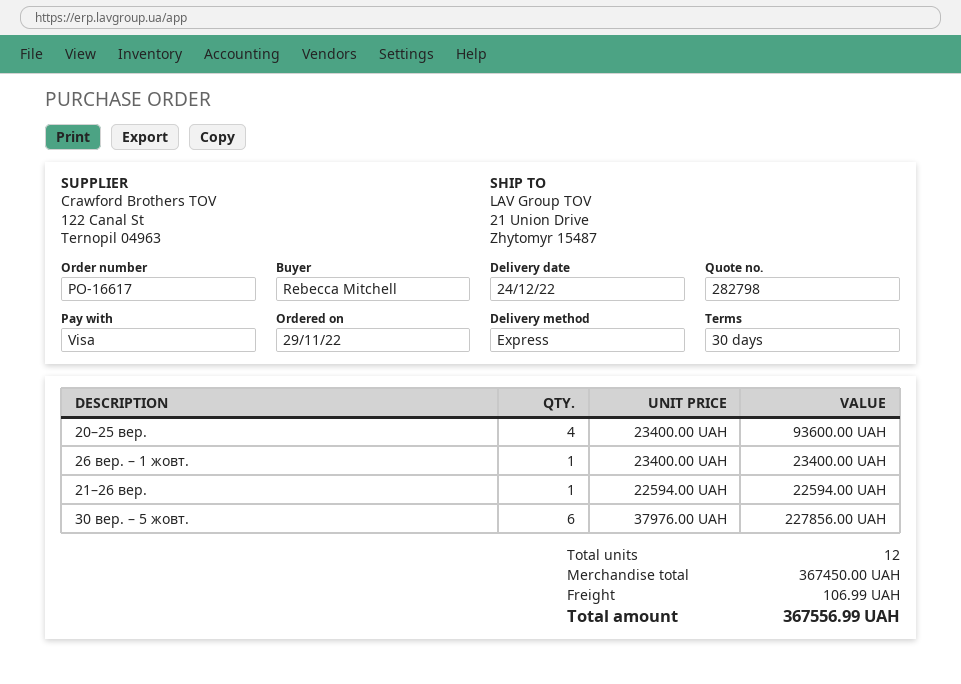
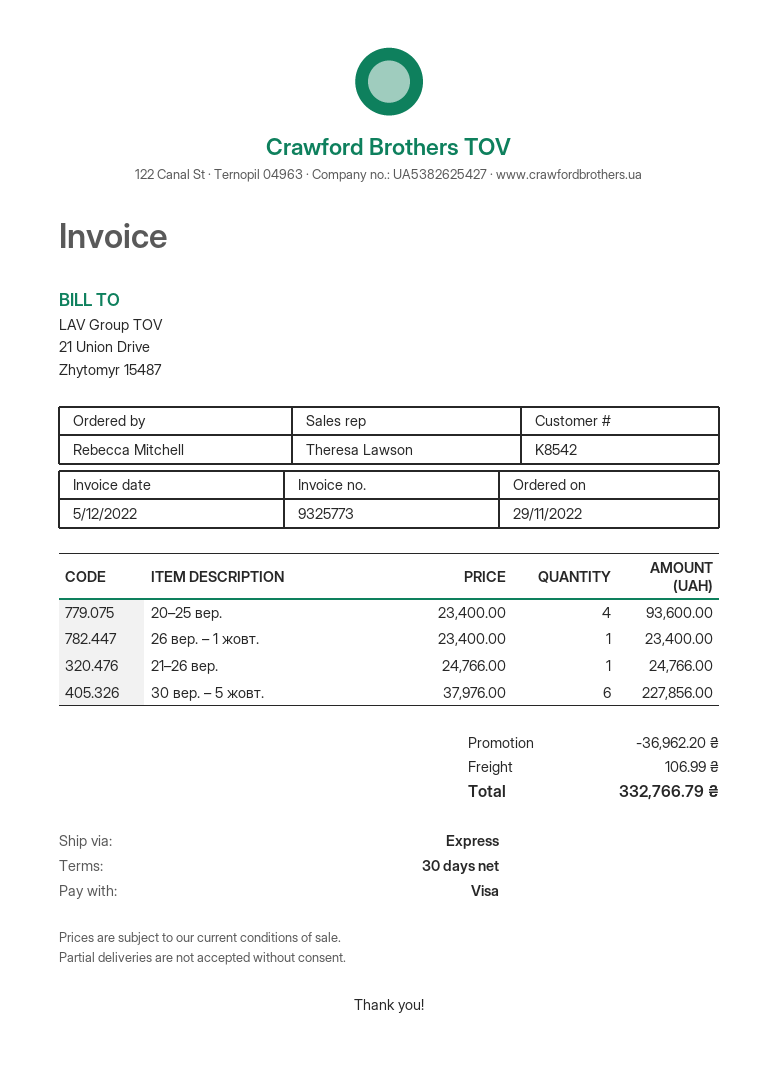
21–26 вер.: 1 x 22594.00 = 22594.00 -> 1 x 24766.00 = 24766.00
discount: none -> 36962.20
total: 367556.99 -> 332766.79

